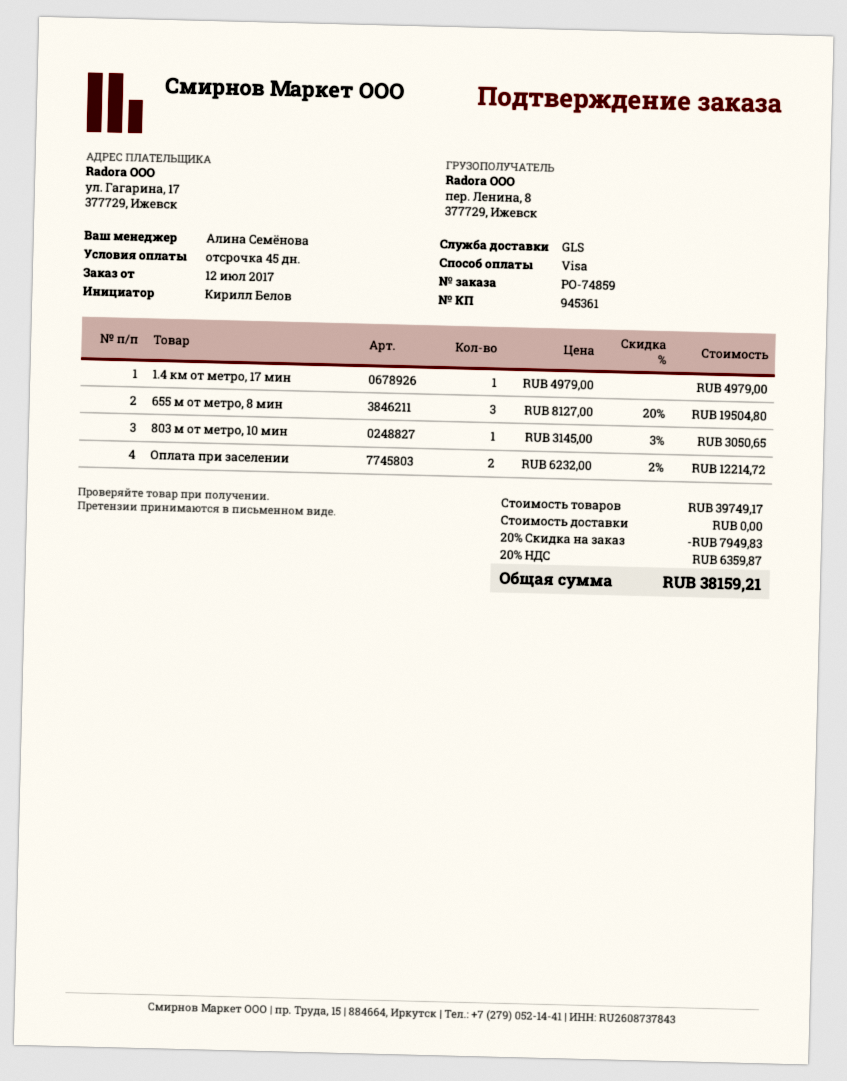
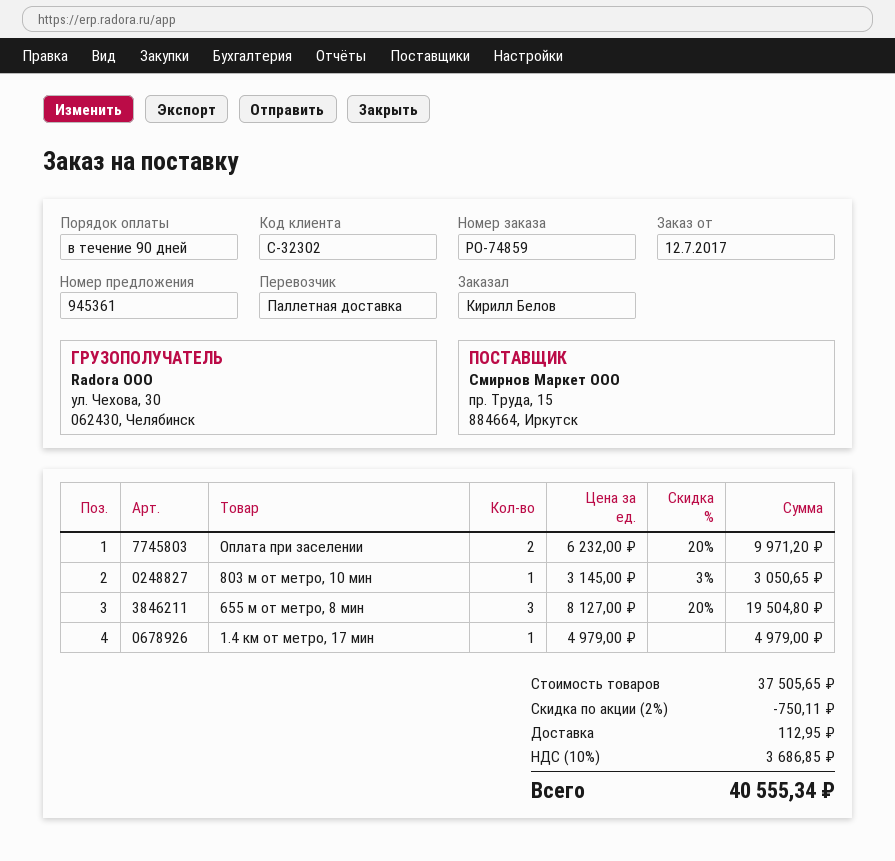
payment terms: 45 days -> 90 days
shipping method: GLS -> pallet freight
ship to: пер. Ленина, 8, 377729, Ижевск -> ул. Чехова, 30, 062430, Челябинск
Оплата при заселении: 2 x 6232.00 - 2% = 12214.72 -> 2 x 6232.00 - 20% = 9971.20
subtotal: 39749.17 -> 37505.65
discount: 20% = 7949.83 -> 2% = 750.11
shipping: 0.00 -> 112.95
tax: 20% = 6359.87 -> 10% = 3686.85
total: 38159.21 -> 40555.34

